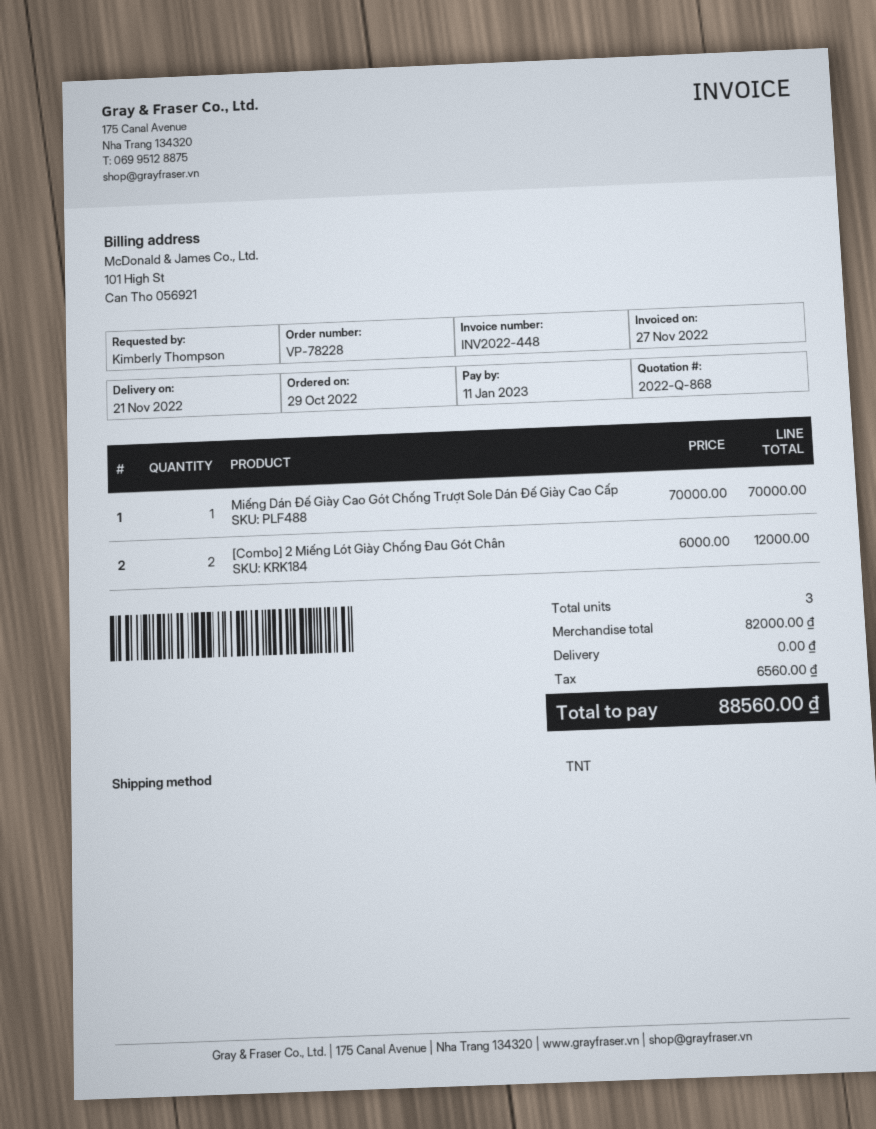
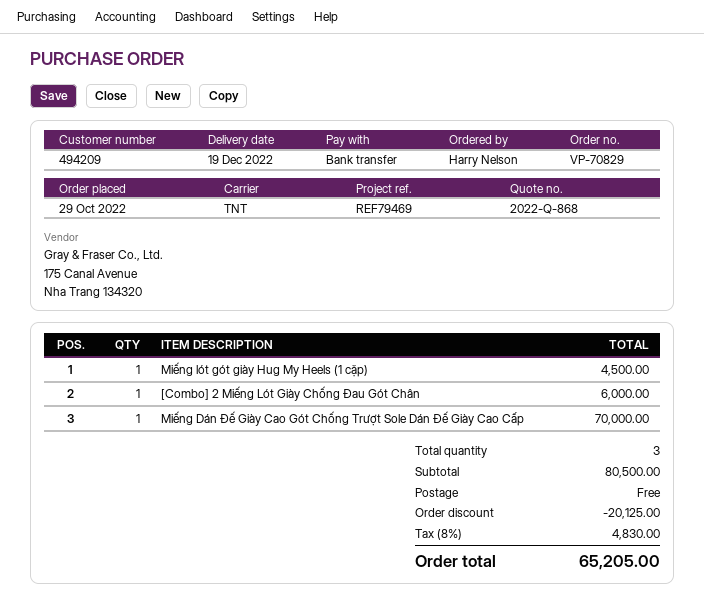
order number: VP-78228 -> VP-70829
delivery date: 2022-11-21 -> 2022-12-19
ordered by: Kimberly Thompson -> Harry Nelson
[Combo] 2 Miếng Lót Giày Chống Đau Gót Chân: 2 for 12000.00 -> 1 for 6000.00
Miếng lót gót giày Hug My Heels (1 cặp): none -> 1 for 4500.00
subtotal: 82000.00 -> 80500.00
discount: none -> 20125.00
tax: 6560.00 -> 4830.00
total: 88560.00 -> 65205.00

